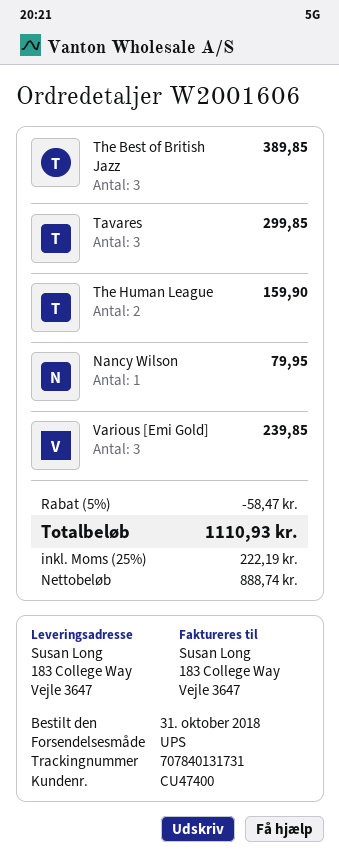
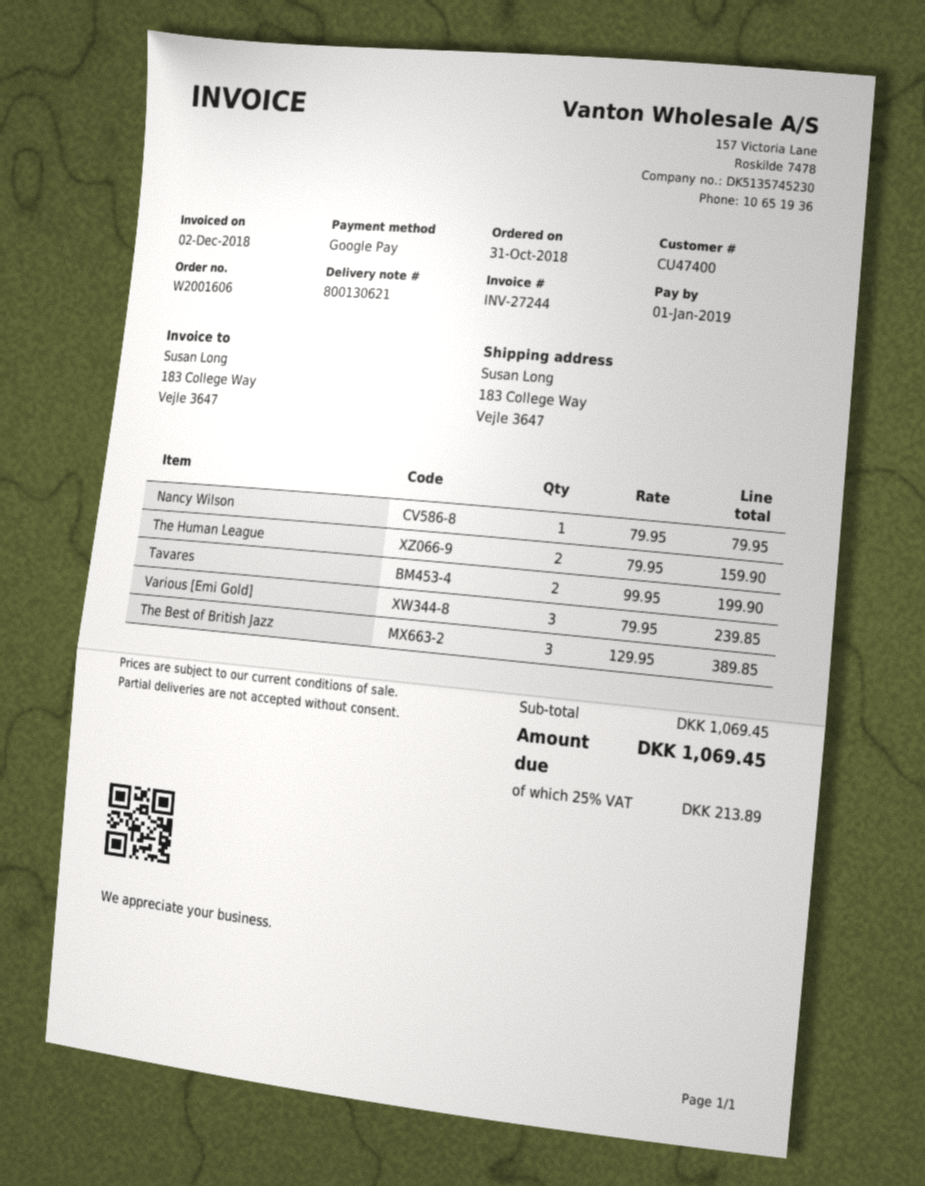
Tavares: 3 for 299.85 -> 2 for 199.90
discount: 5% = 58.47 -> none
tax: 25% = 222.19 -> 25% = 213.89
total: 1110.93 -> 1069.45

